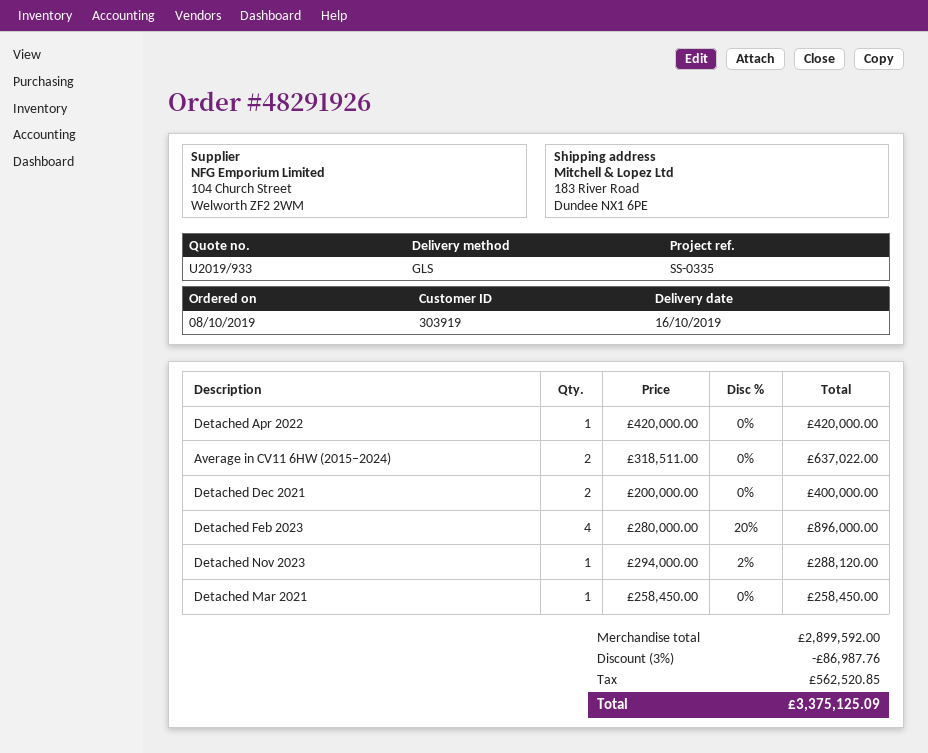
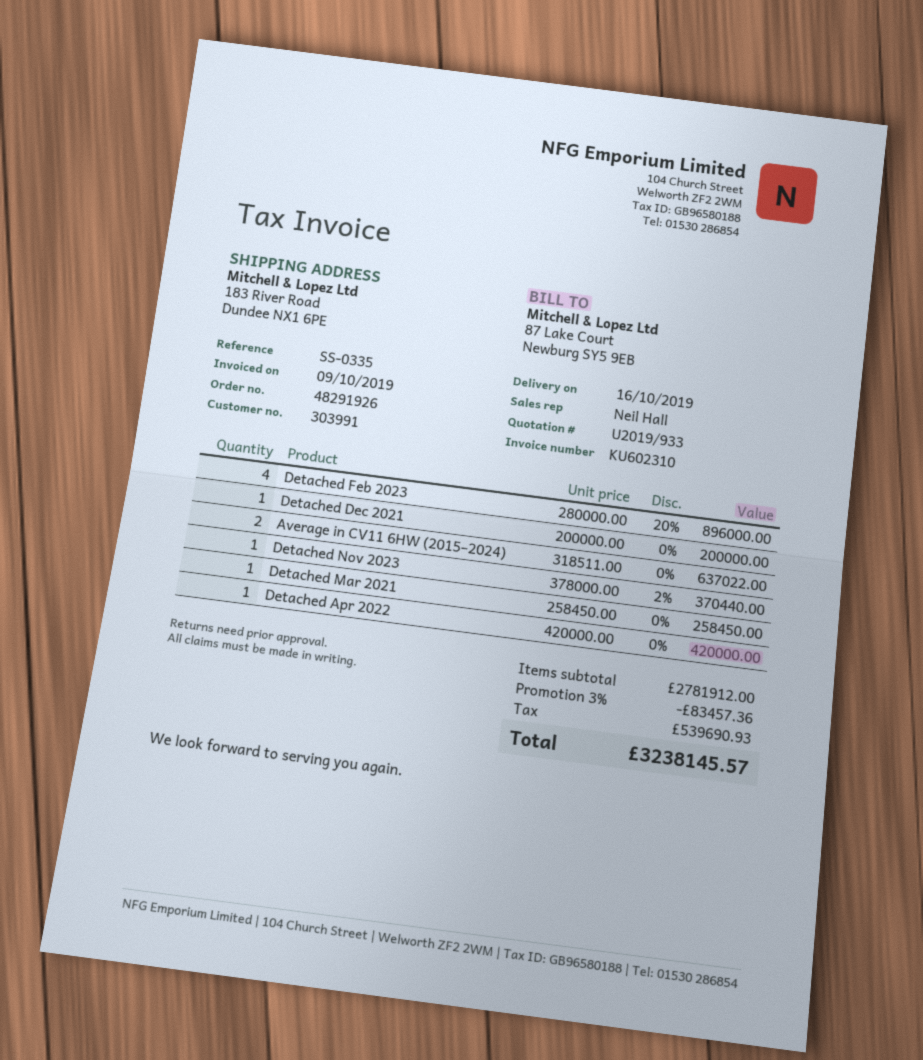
customer number: 303919 -> 303991
Detached Dec 2021: 2 x 200000.00 = 400000.00 -> 1 x 200000.00 = 200000.00
Detached Nov 2023: 1 x 294000.00 - 2% = 288120.00 -> 1 x 378000.00 - 2% = 370440.00
subtotal: 2899592.00 -> 2781912.00
discount: 3% = 86987.76 -> 3% = 83457.36
tax: 562520.85 -> 539690.93
total: 3375125.09 -> 3238145.57

